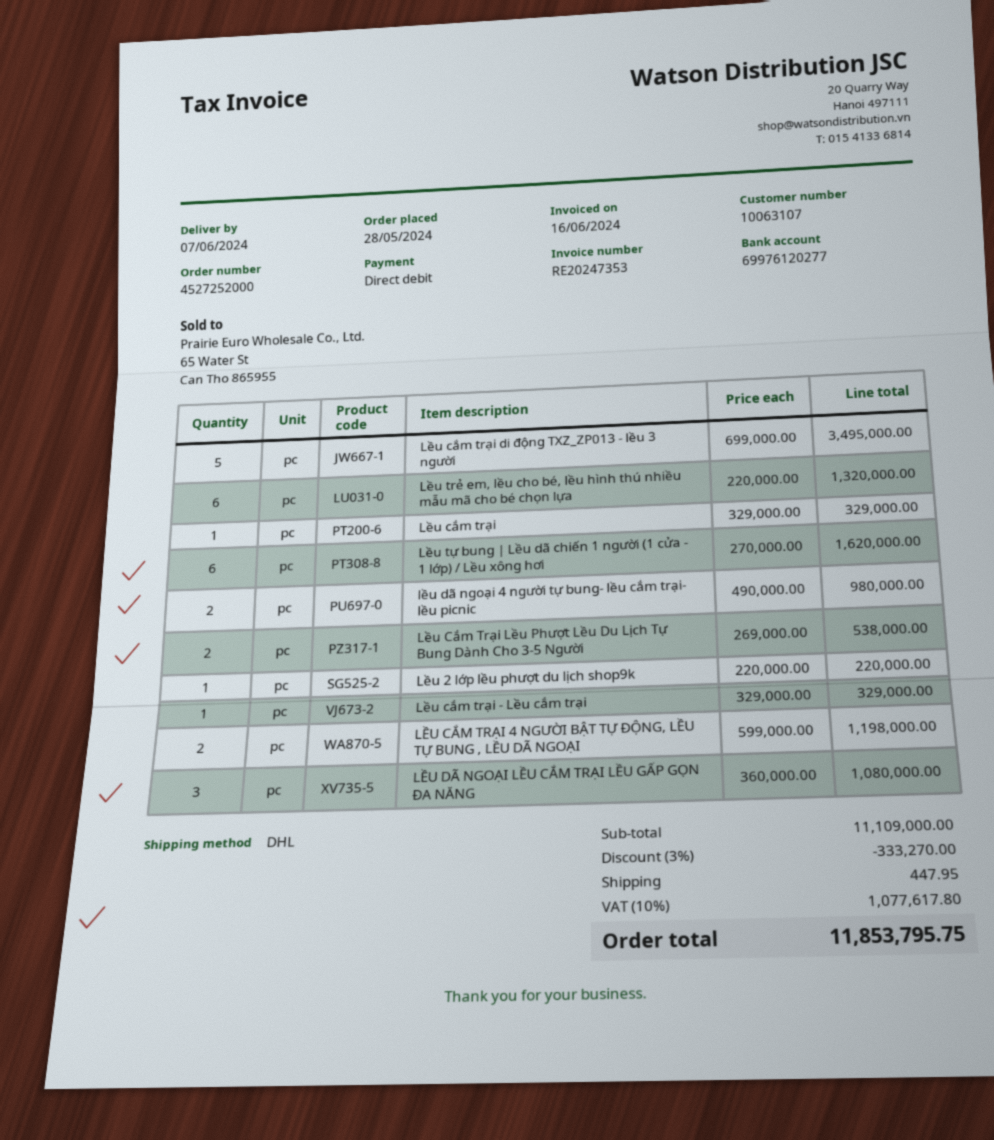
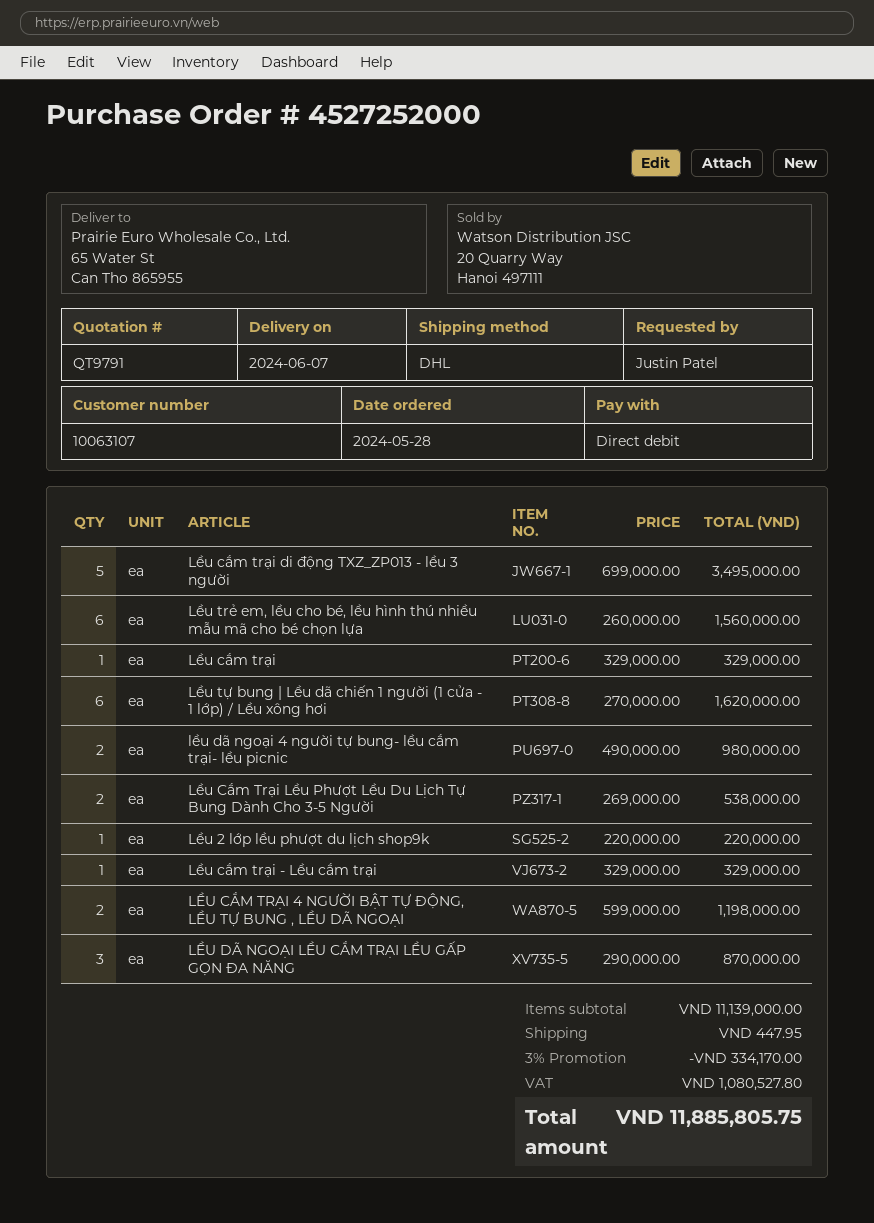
Lều trẻ em, lều cho bé, lều hình thú nhiều mẫu mã cho bé chọn lựa: 6 x 220000.00 = 1320000.00 -> 6 x 260000.00 = 1560000.00
LỀU DÃ NGOẠI LỀU CẮM TRẠI LỀU GẤP GỌN ĐA NĂNG: 3 x 360000.00 = 1080000.00 -> 3 x 290000.00 = 870000.00
subtotal: 11109000.00 -> 11139000.00
discount: 3% = 333270.00 -> 3% = 334170.00
tax: 1077617.80 -> 1080527.80
total: 11853795.75 -> 11885805.75

